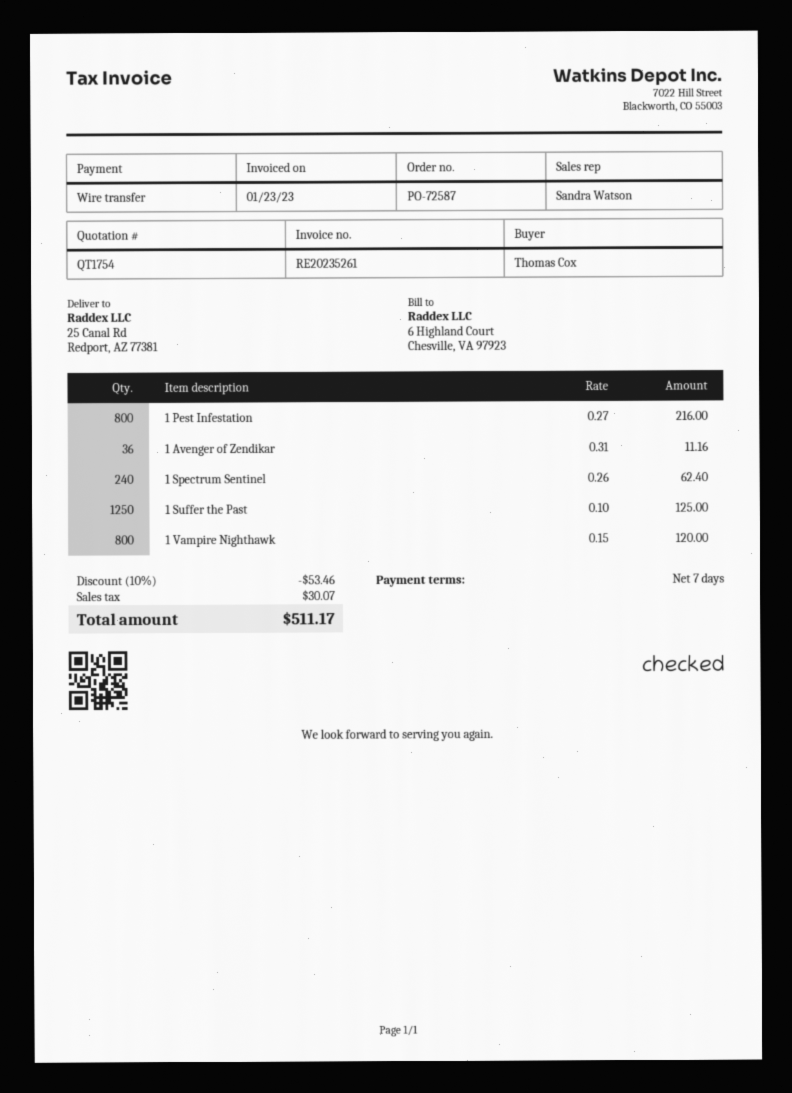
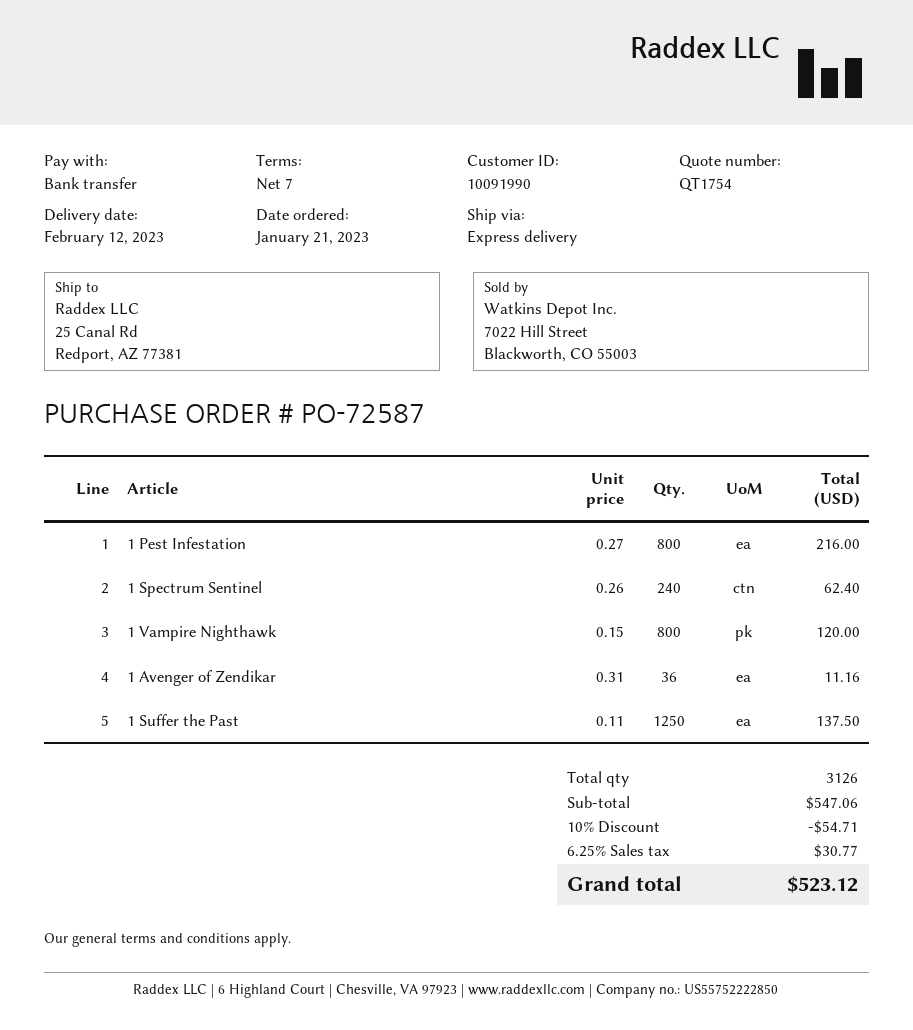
1 Suffer the Past: 1250 x 0.10 = 125.00 -> 1250 x 0.11 = 137.50
discount: 10% = 53.46 -> 10% = 54.71
tax: 30.07 -> 30.77
total: 511.17 -> 523.12

